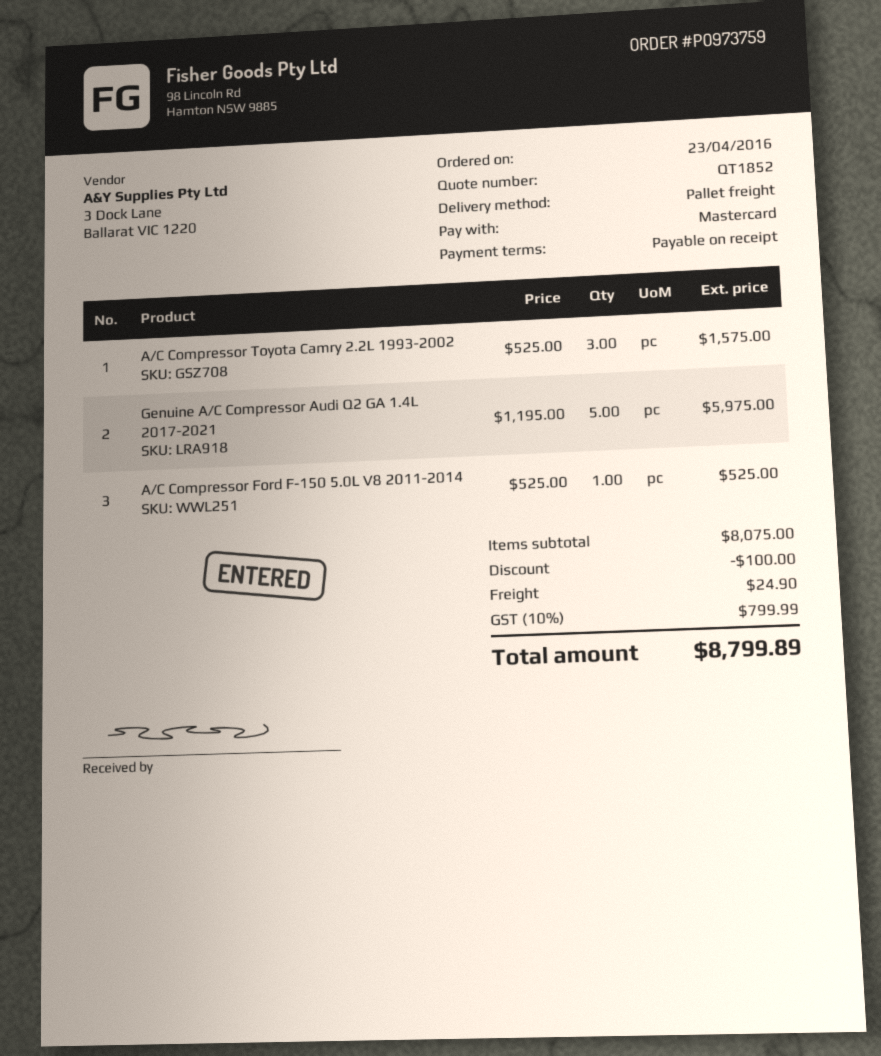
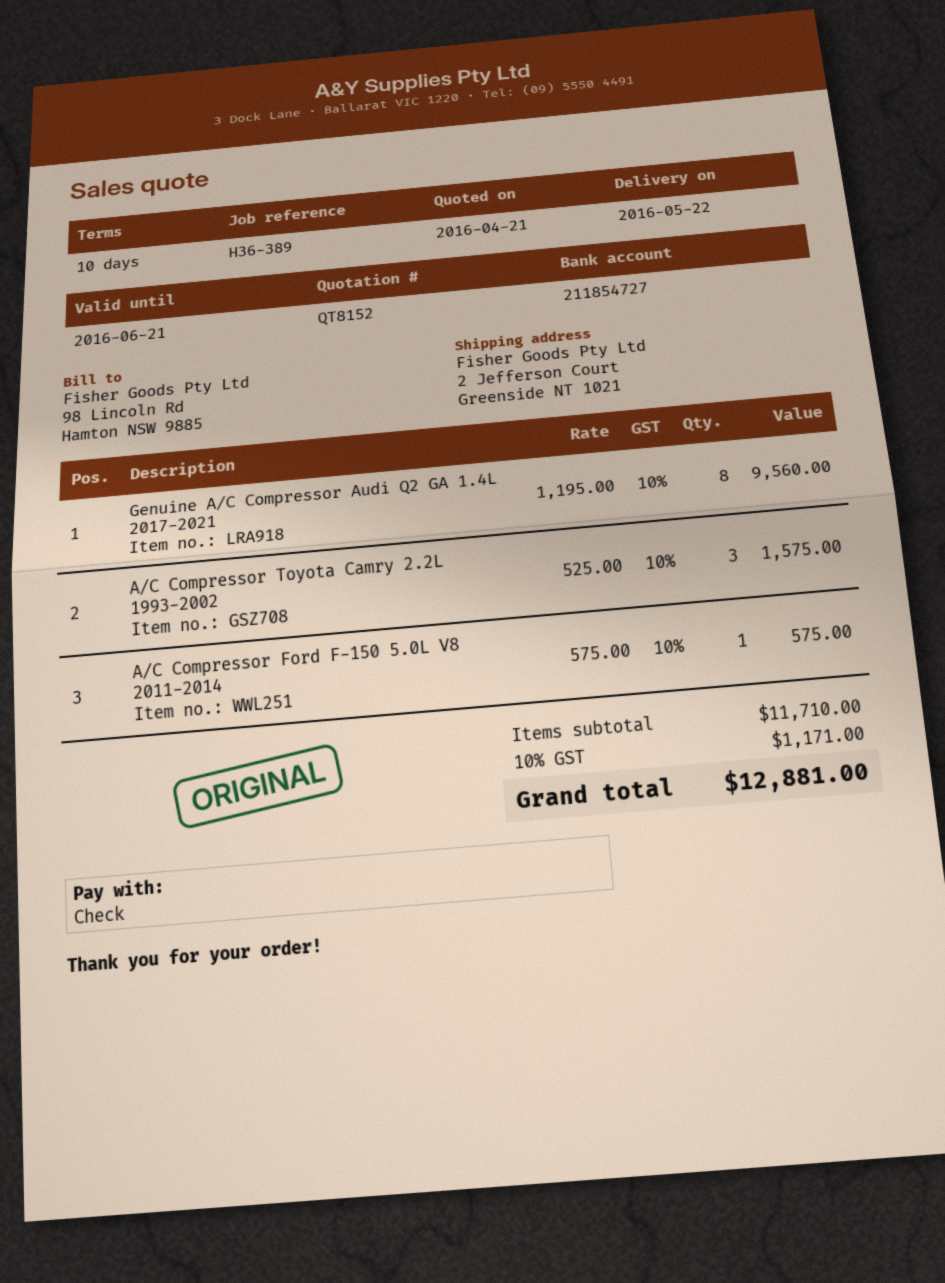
quote number: QT1852 -> QT8152
payment terms: on receipt -> 10 days
payment method: Mastercard -> cheque
Genuine A/C Compressor Audi Q2 GA 1.4L 2017-2021: 5 x 1195.00 = 5975.00 -> 8 x 1195.00 = 9560.00
A/C Compressor Ford F-150 5.0L V8 2011-2014: 1 x 525.00 = 525.00 -> 1 x 575.00 = 575.00
subtotal: 8075.00 -> 11710.00
discount: 100.00 -> none
shipping: 24.90 -> none
tax: 10% = 799.99 -> 10% = 1171.00
total: 8799.89 -> 12881.00

